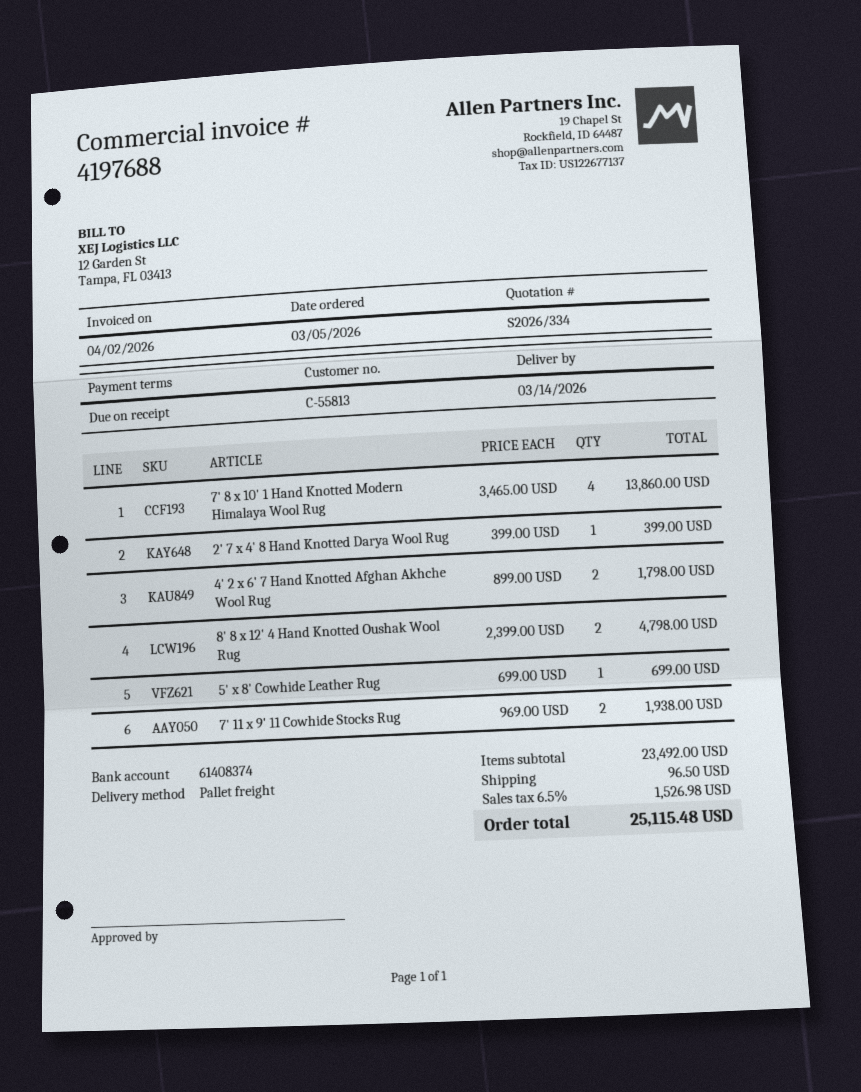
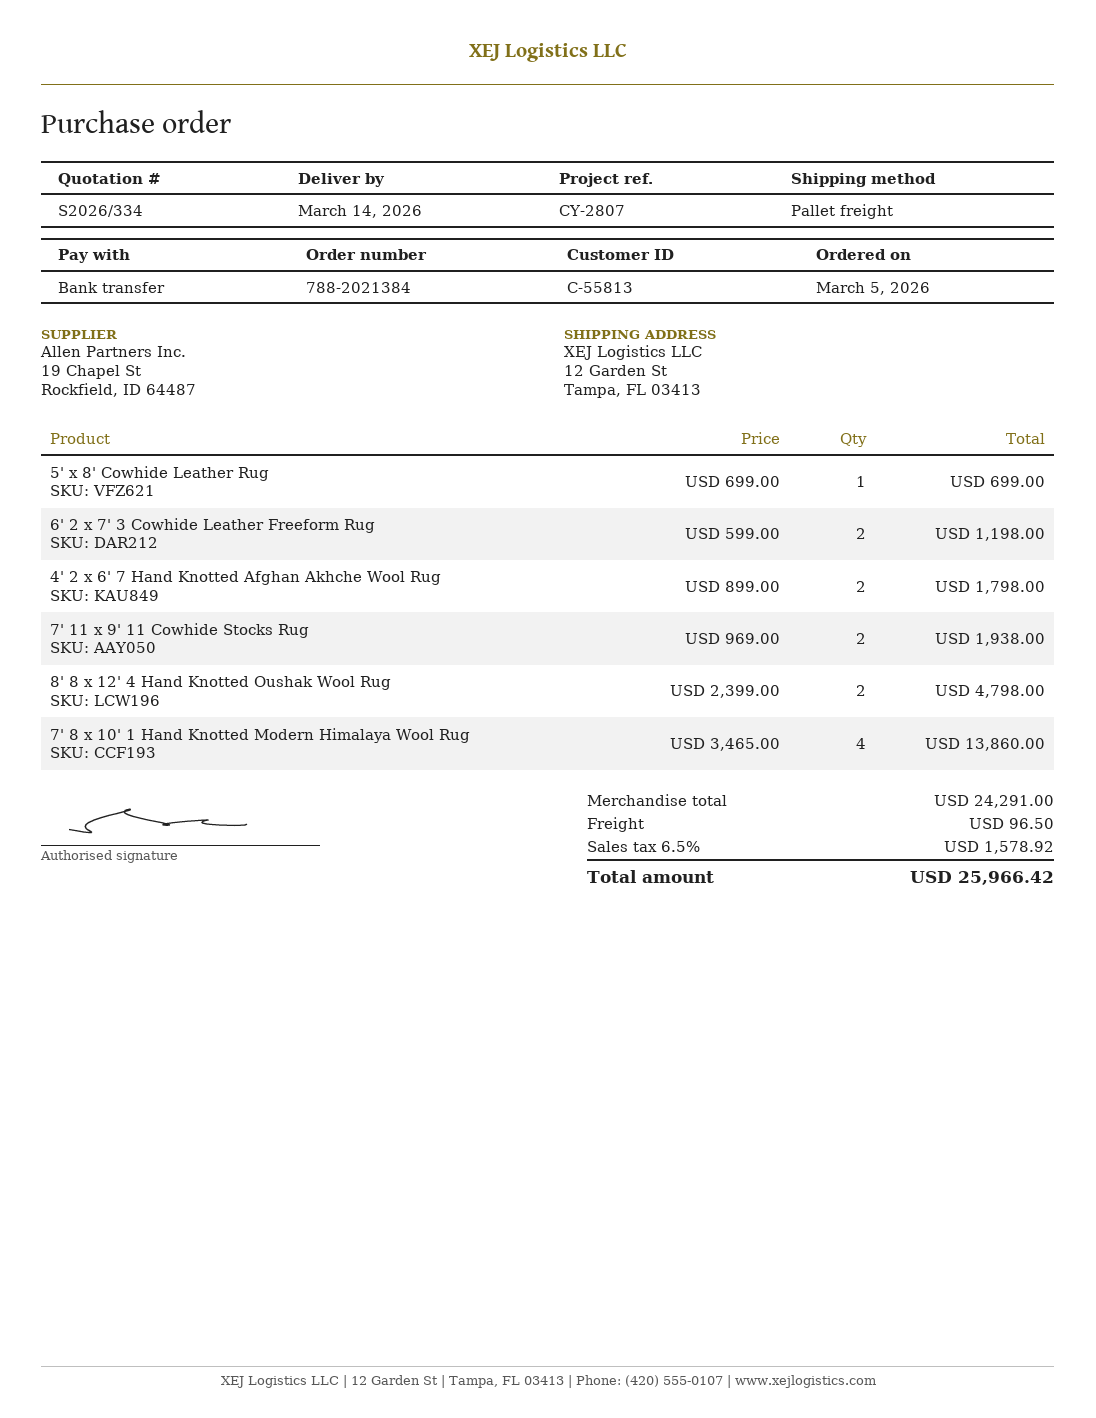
2' 7 x 4' 8 Hand Knotted Darya Wool Rug: 1 x 399.00 = 399.00 -> none
6' 2 x 7' 3 Cowhide Leather Freeform Rug: none -> 2 x 599.00 = 1198.00
subtotal: 23492.00 -> 24291.00
tax: 6.5% = 1526.98 -> 6.5% = 1578.92
total: 25115.48 -> 25966.42

